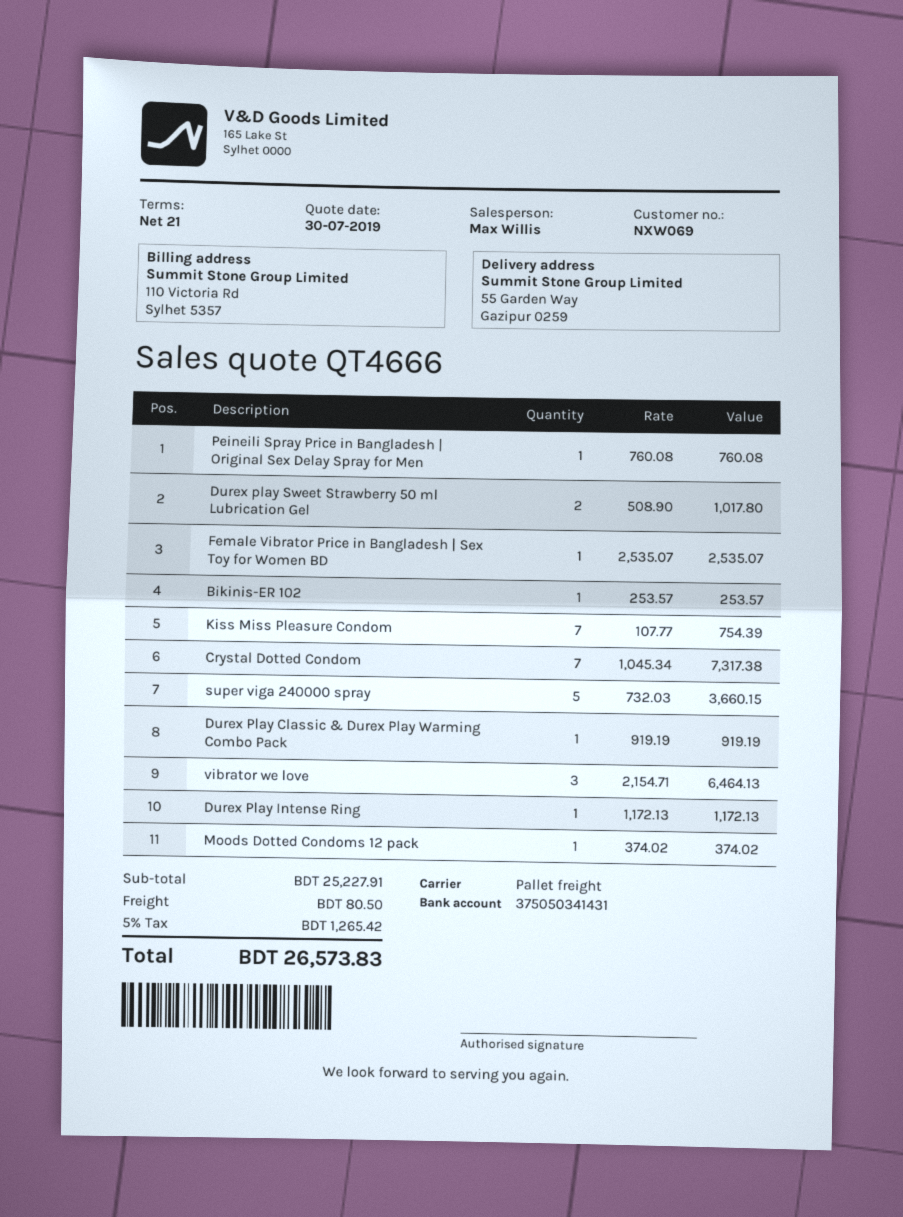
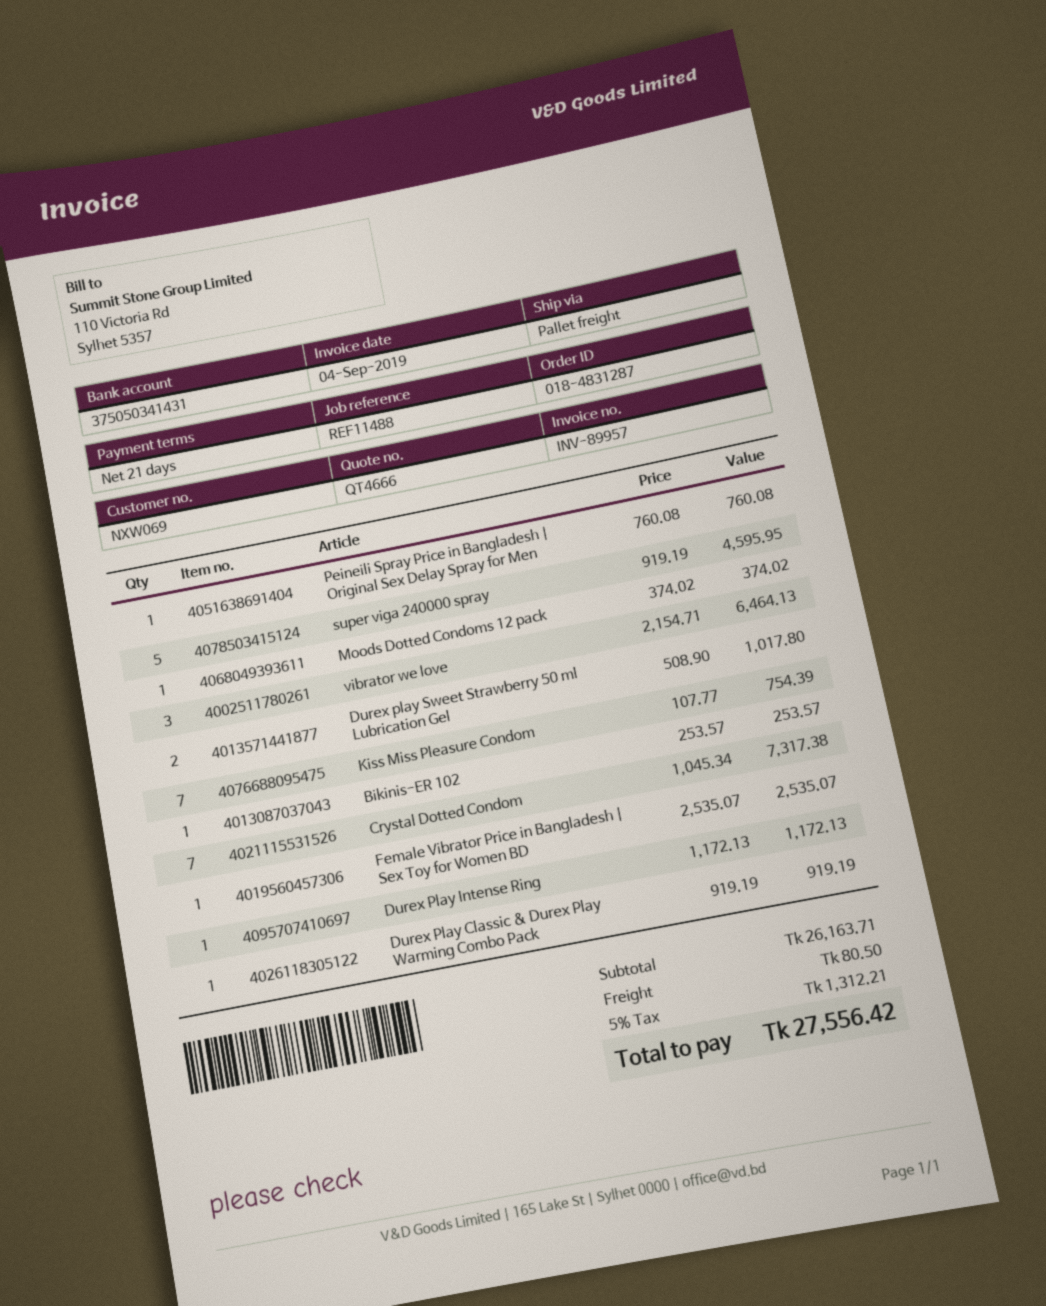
super viga 240000 spray: 5 x 732.03 = 3660.15 -> 5 x 919.19 = 4595.95
subtotal: 25227.91 -> 26163.71
tax: 5% = 1265.42 -> 5% = 1312.21
total: 26573.83 -> 27556.42

